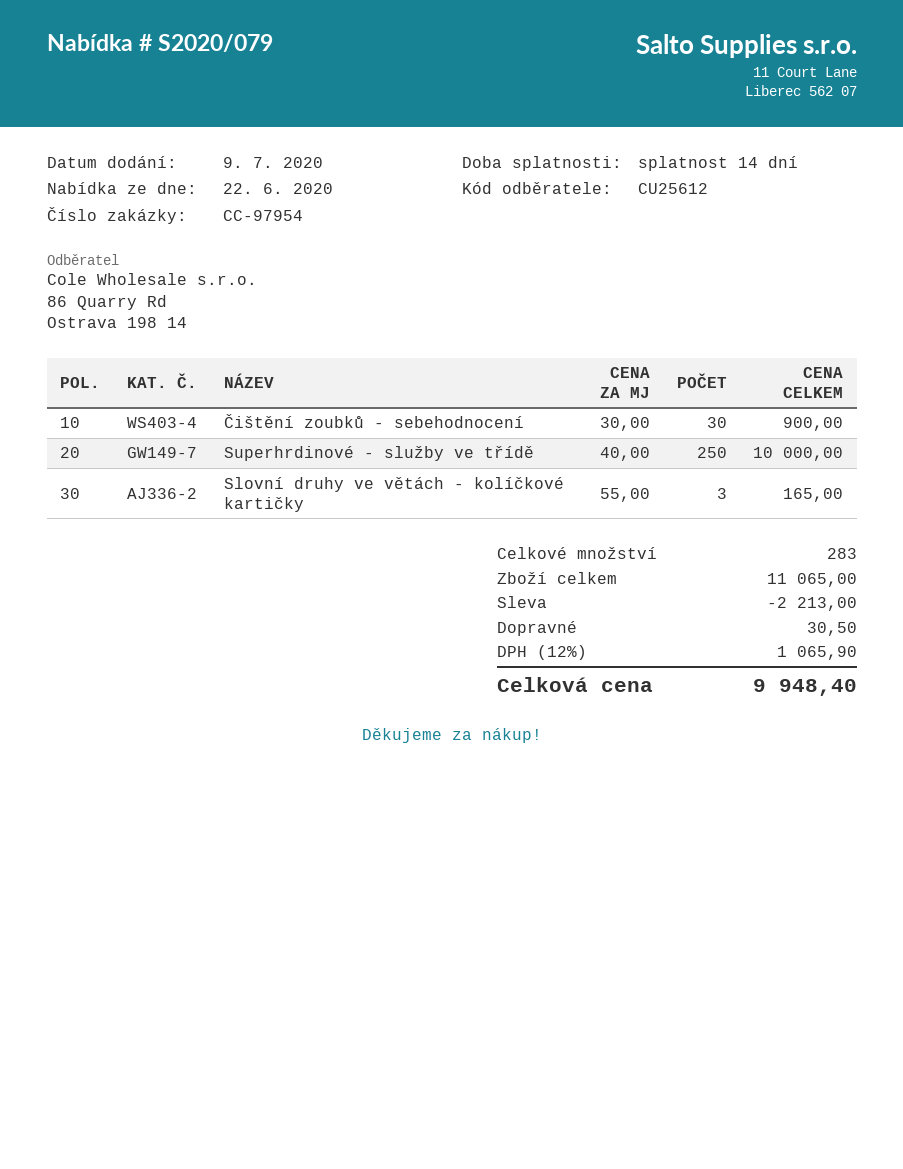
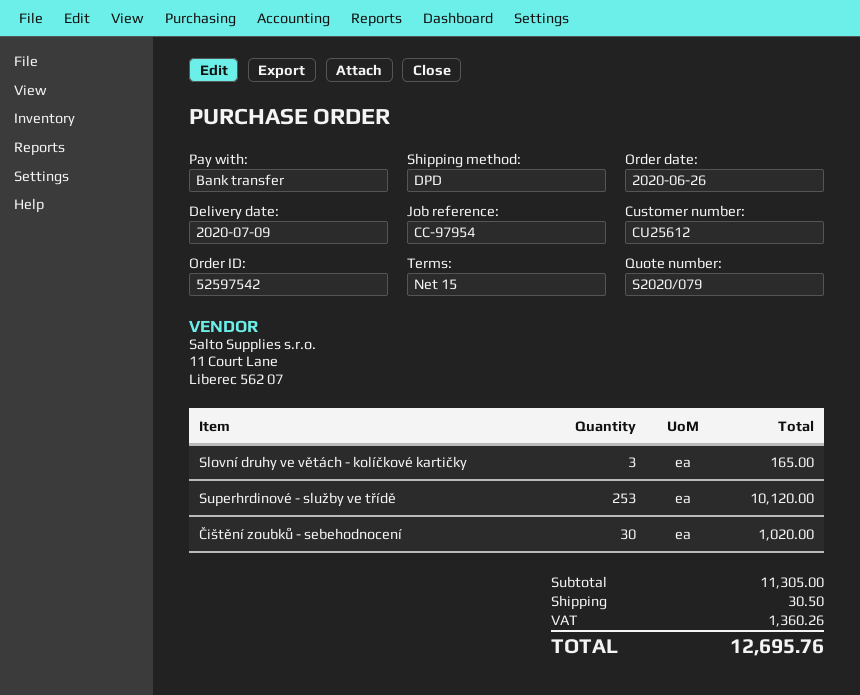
payment terms: 14 days -> 15 days
Čištění zoubků - sebehodnocení: 30 for 900.00 -> 30 for 1020.00
Superhrdinové - služby ve třídě: 250 for 10000.00 -> 253 for 10120.00
subtotal: 11065.00 -> 11305.00
discount: 2213.00 -> none
tax: 1065.90 -> 1360.26
total: 9948.40 -> 12695.76

